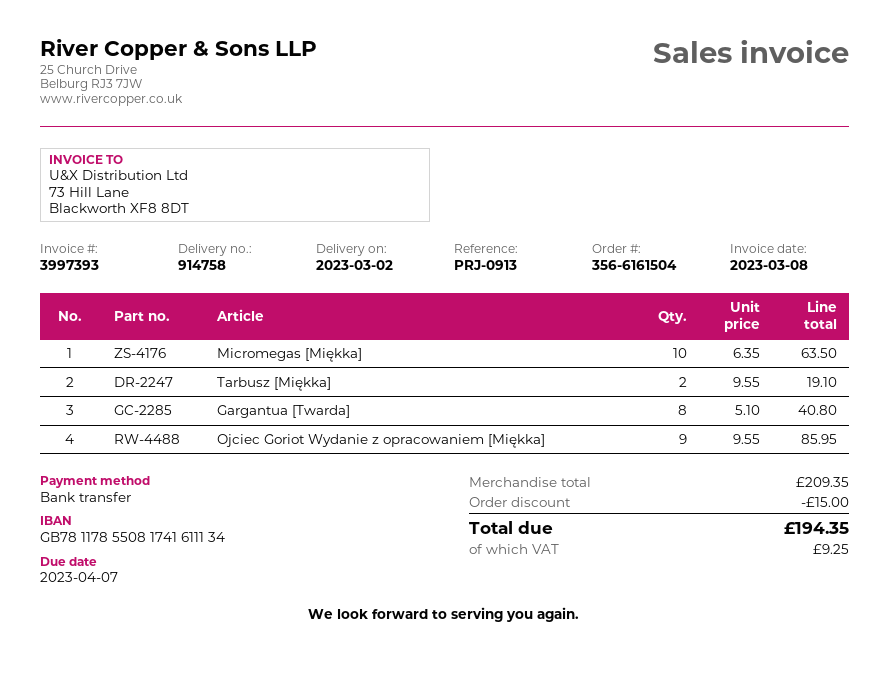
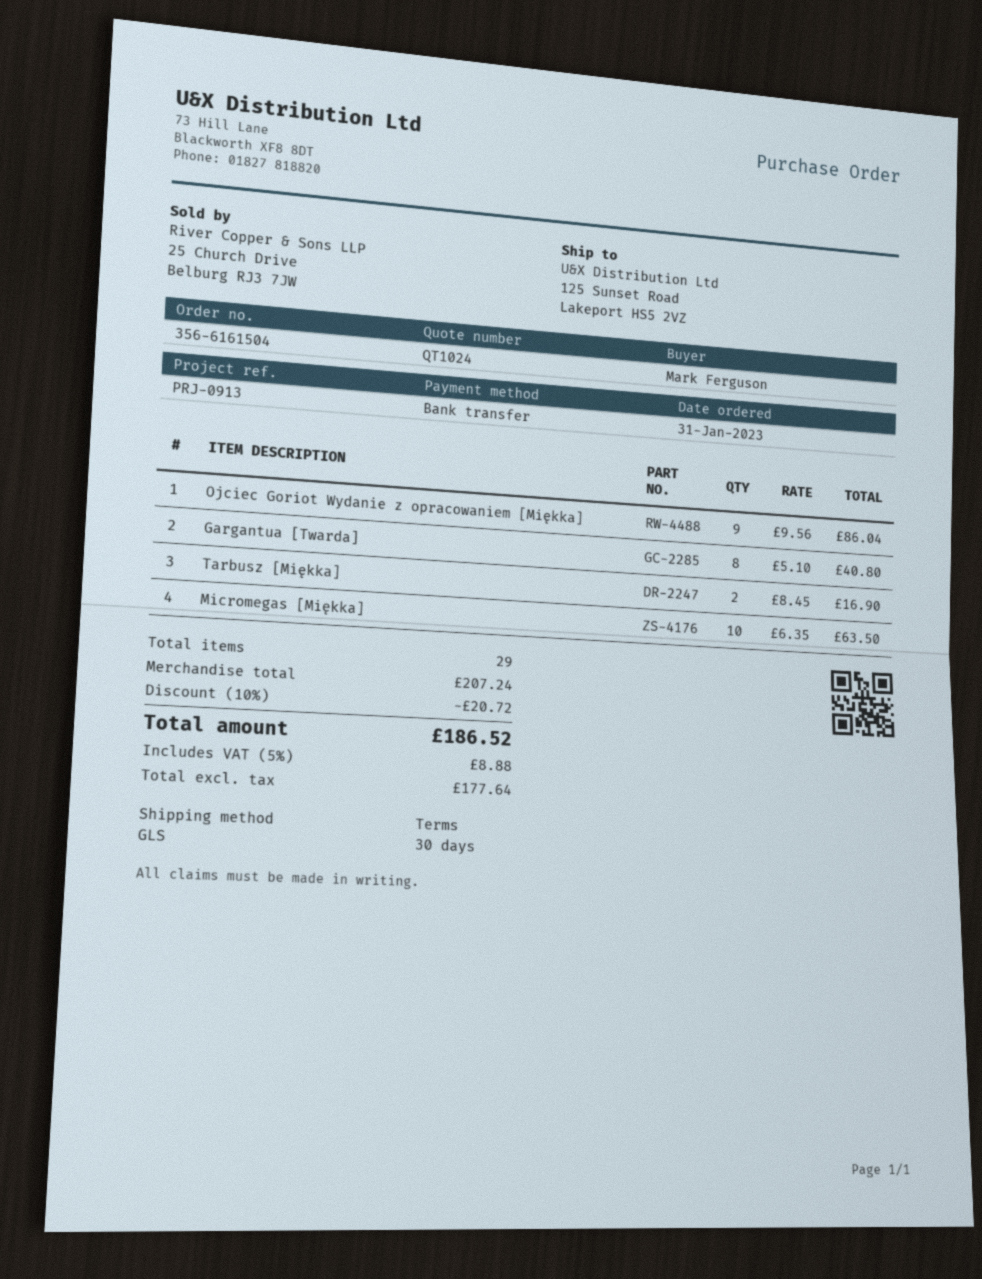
Tarbusz [Miękka]: 2 x 9.55 = 19.10 -> 2 x 8.45 = 16.90
Ojciec Goriot Wydanie z opracowaniem [Miękka]: 9 x 9.55 = 85.95 -> 9 x 9.56 = 86.04
subtotal: 209.35 -> 207.24
discount: 15.00 -> 20.72
tax: 9.25 -> 8.88
total: 194.35 -> 186.52

